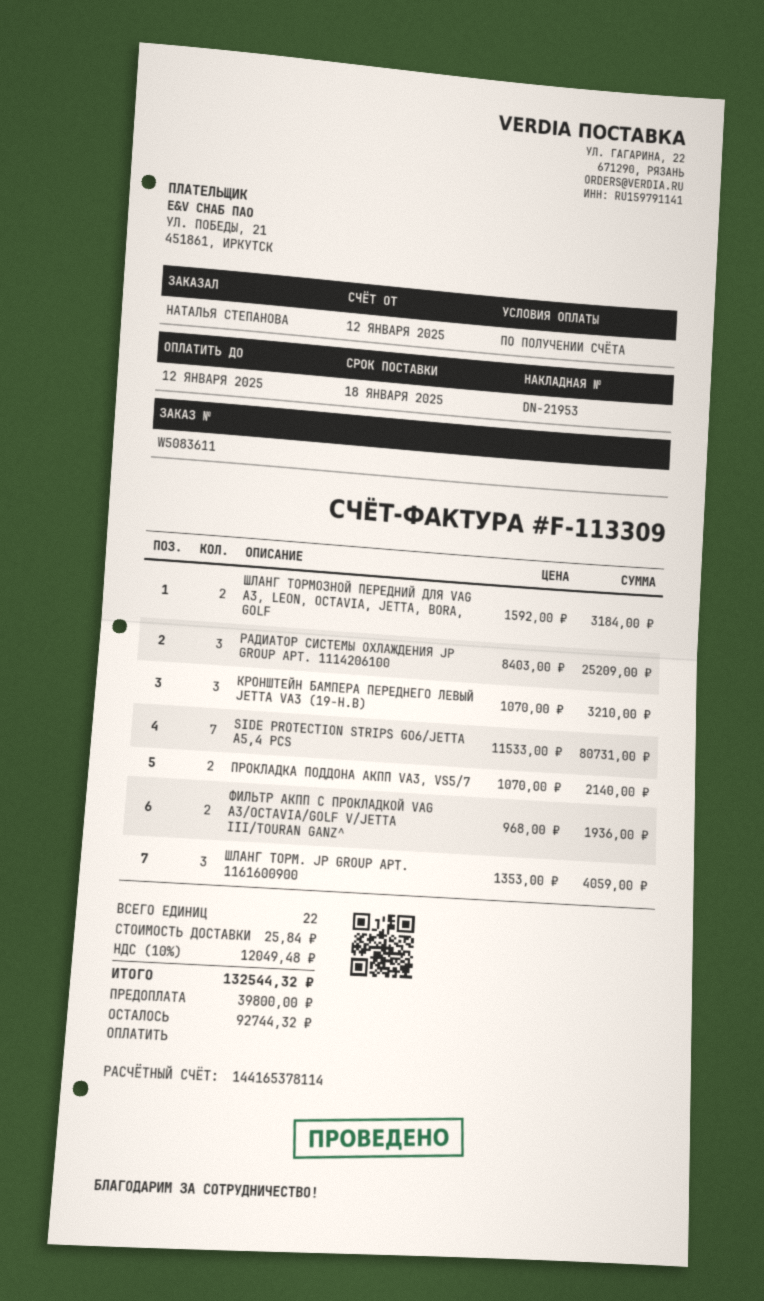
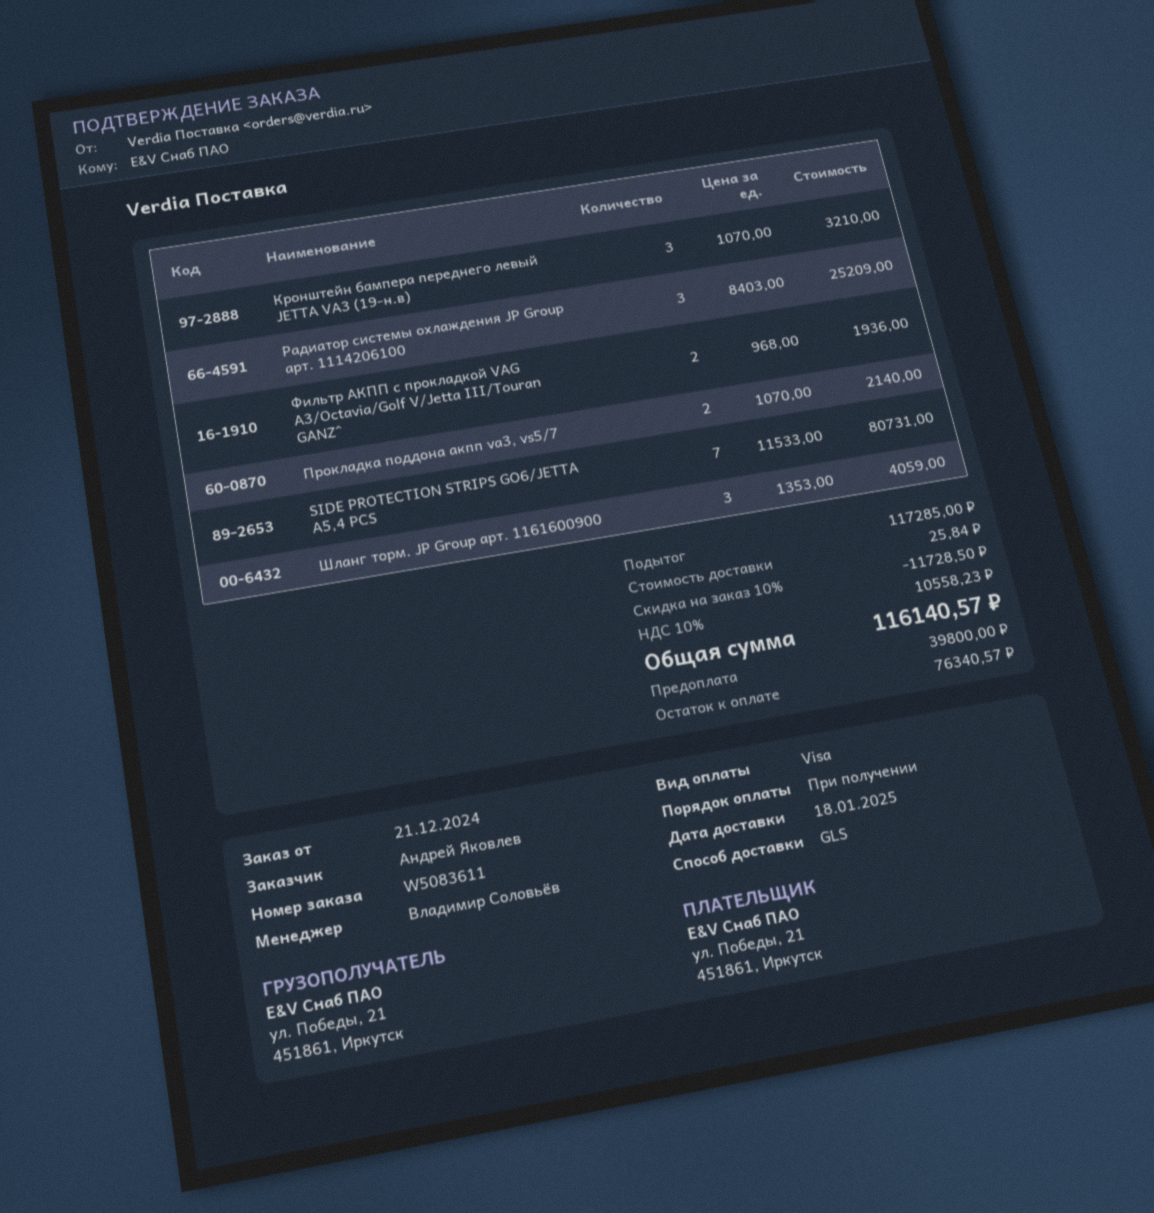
ordered by: НАТАЛЬЯ СТЕПАНОВА -> Андрей Яковлев
ШЛАНГ ТОРМОЗНОЙ ПЕРЕДНИЙ ДЛЯ VAG A3, LEON, OCTAVIA, JETTA, BORA, GOLF: 2 x 1592.00 = 3184.00 -> none
discount: none -> 10% = 11728.50
tax: 10% = 12049.48 -> 10% = 10558.23
total: 132544.32 -> 116140.57
balance: 92744.32 -> 76340.57

